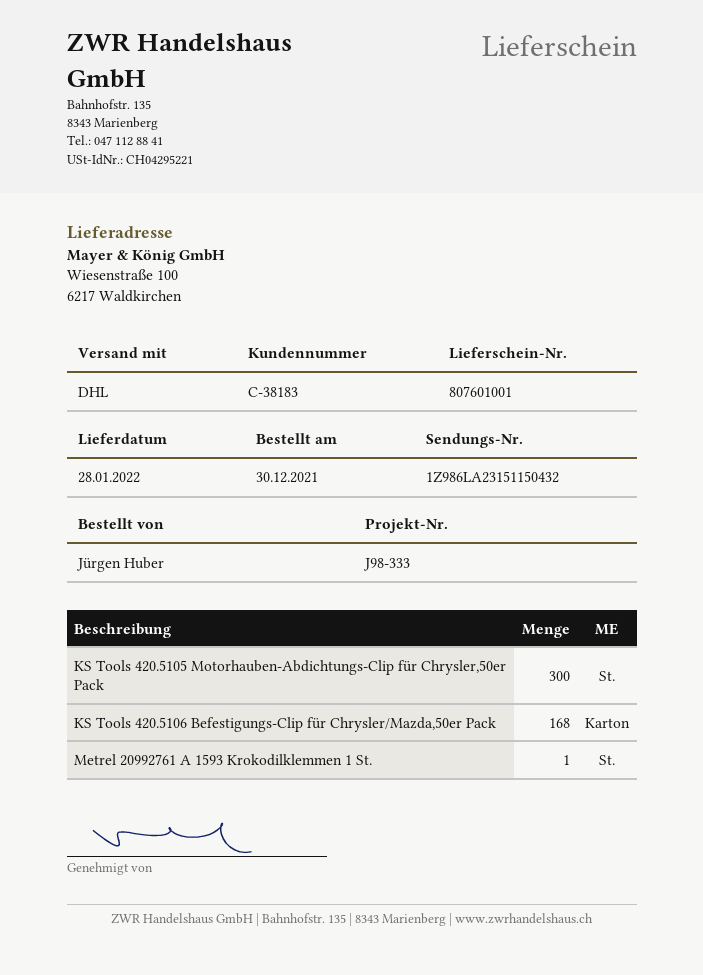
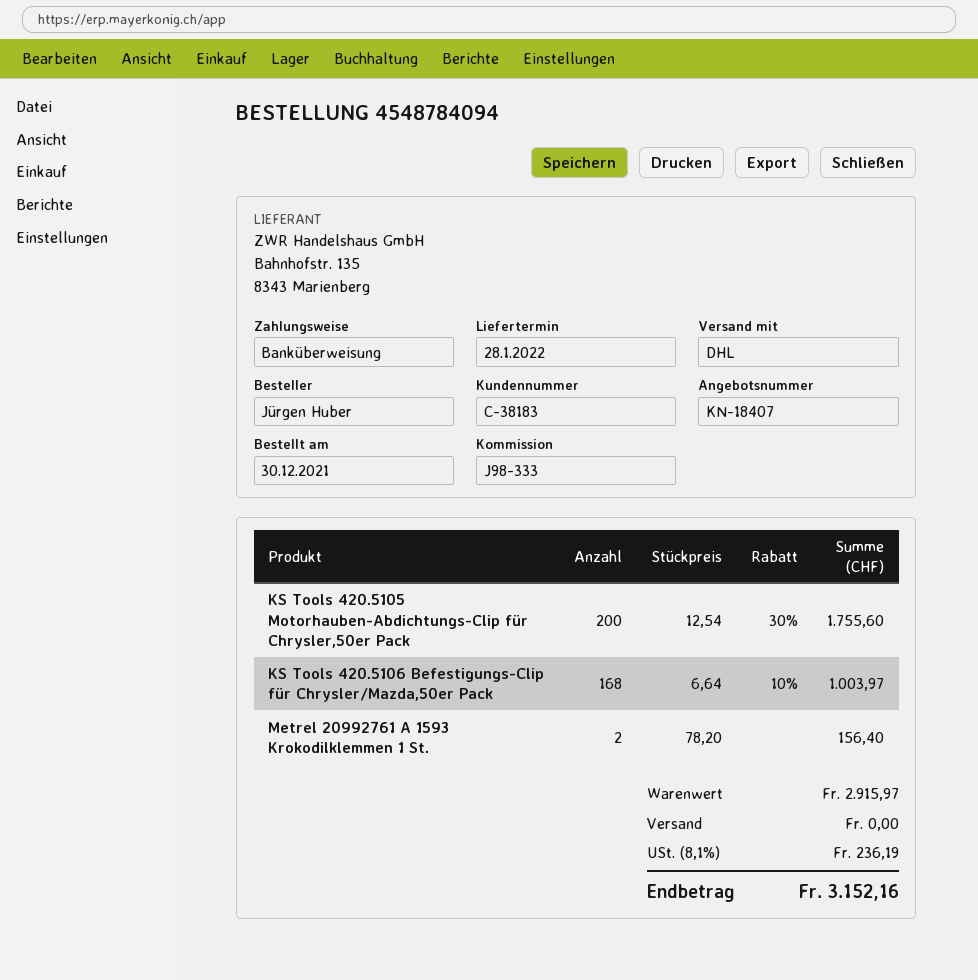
KS Tools 420.5105 Motorhauben-Abdichtungs-Clip für Chrysler,50er Pack: 300 -> 200
Metrel 20992761 A 1593 Krokodilklemmen 1 St.: 1 -> 2

